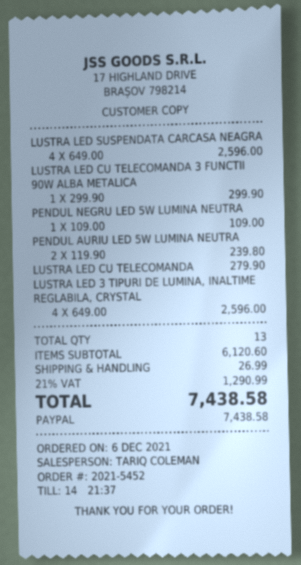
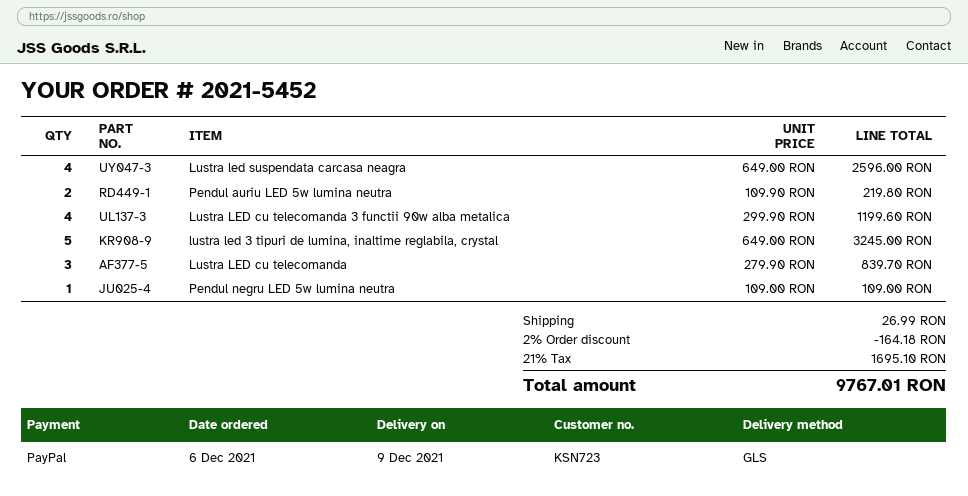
LUSTRA LED CU TELECOMANDA 3 FUNCTII 90W ALBA METALICA: 1 x 299.90 = 299.90 -> 4 x 299.90 = 1199.60
PENDUL AURIU LED 5W LUMINA NEUTRA: 2 x 119.90 = 239.80 -> 2 x 109.90 = 219.80
LUSTRA LED CU TELECOMANDA: 1 x 279.90 = 279.90 -> 3 x 279.90 = 839.70
LUSTRA LED 3 TIPURI DE LUMINA, INALTIME REGLABILA, CRYSTAL: 4 x 649.00 = 2596.00 -> 5 x 649.00 = 3245.00
discount: none -> 2% = 164.18
tax: 21% = 1290.99 -> 21% = 1695.10
total: 7438.58 -> 9767.01

